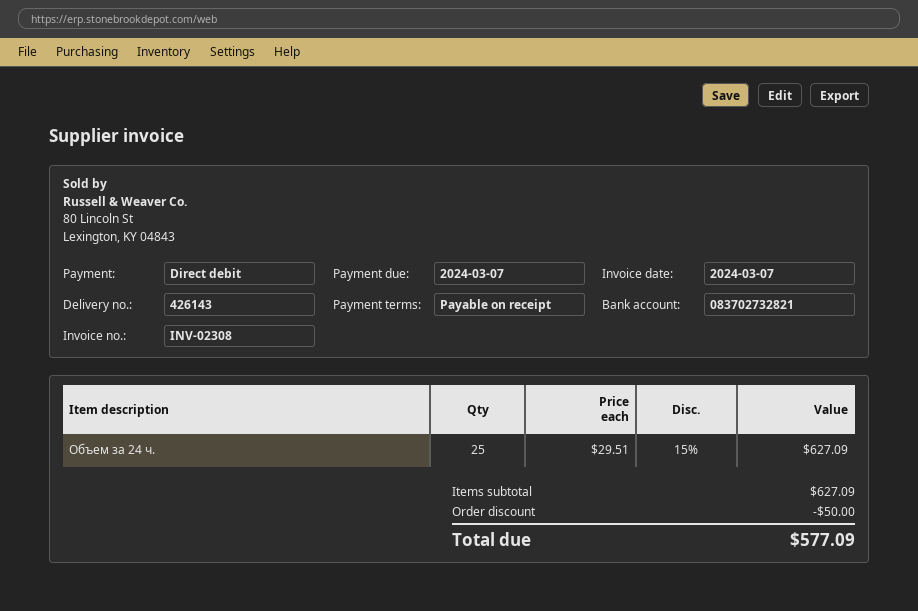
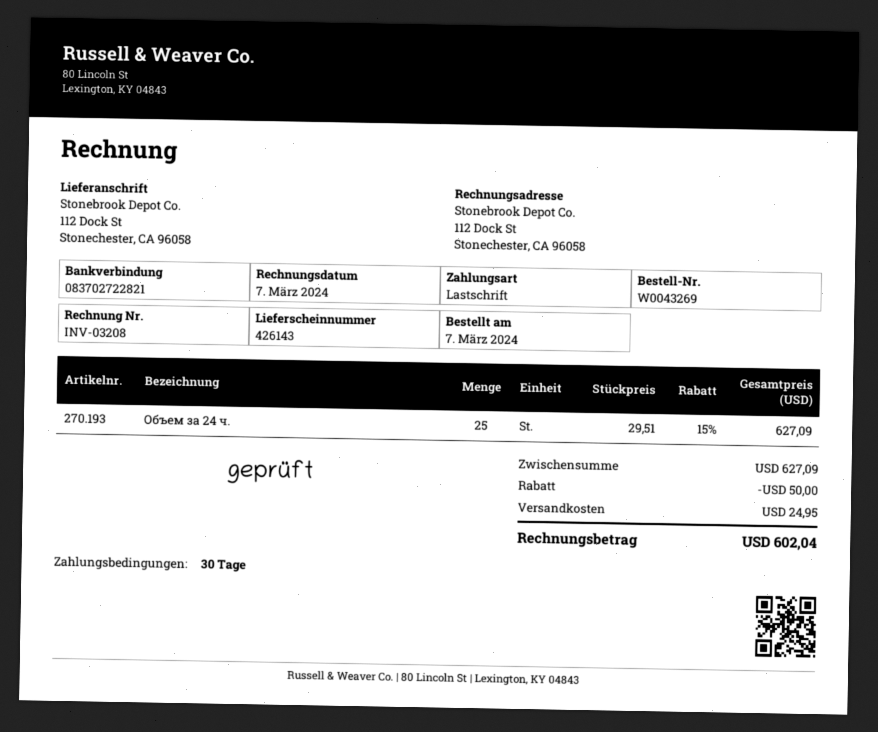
invoice number: INV-02308 -> INV-03208
payment terms: on receipt -> 30 days
bank account: 083702732821 -> 083702722821
shipping: none -> 24.95
total: 577.09 -> 602.04

